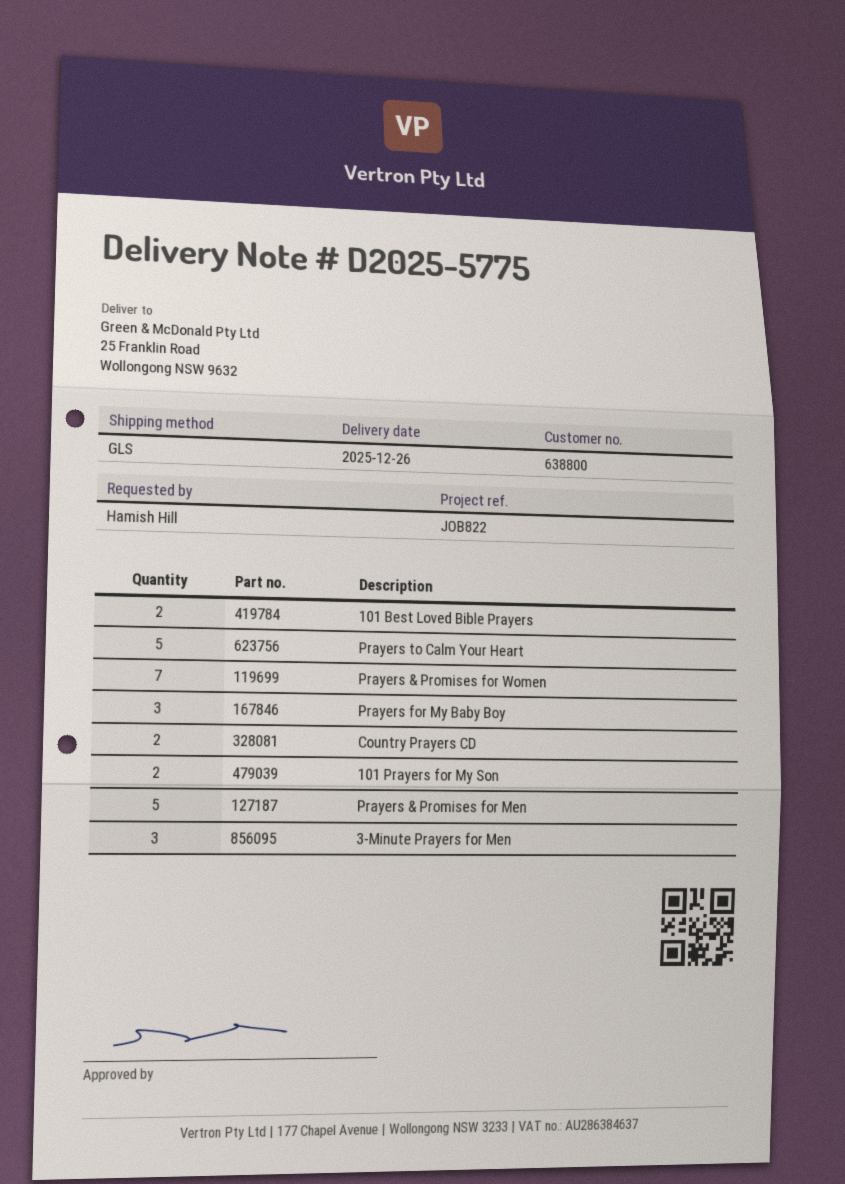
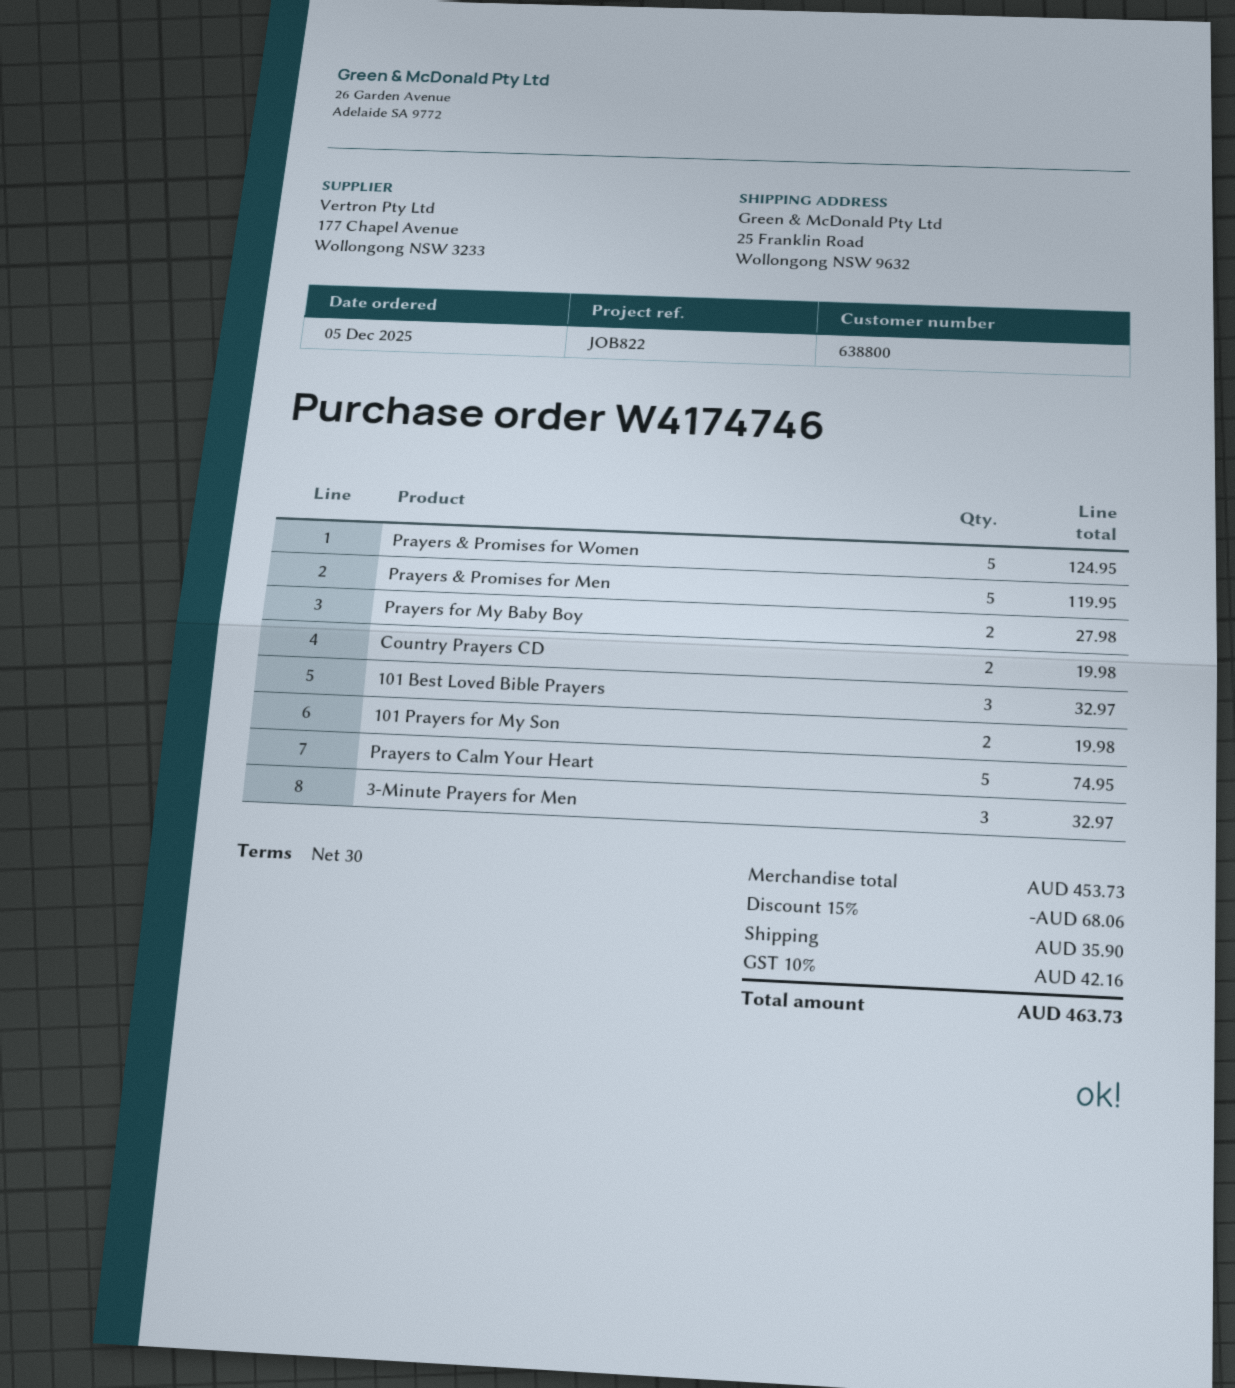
101 Best Loved Bible Prayers: 2 -> 3
Prayers & Promises for Women: 7 -> 5
Prayers for My Baby Boy: 3 -> 2

